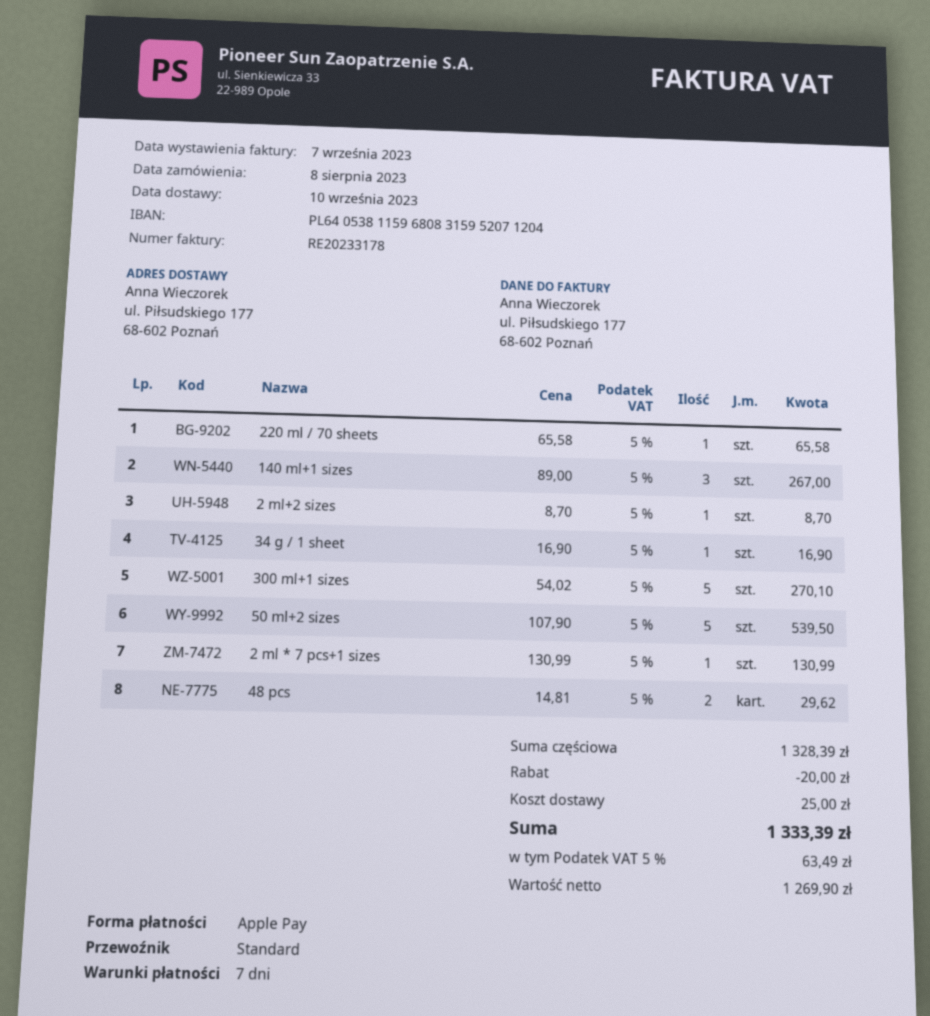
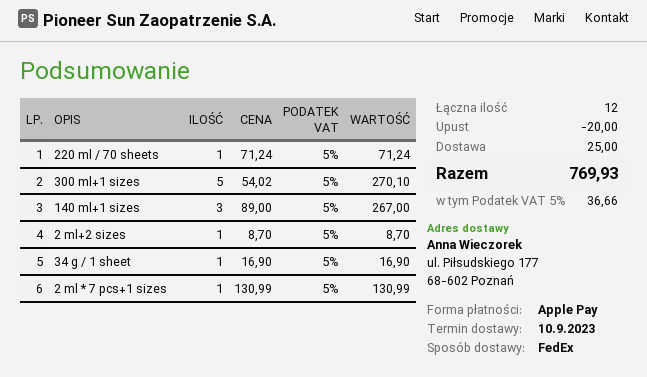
shipping method: standard -> FedEx
220 ml / 70 sheets: 1 x 65.58 = 65.58 -> 1 x 71.24 = 71.24
50 ml+2 sizes: 5 x 107.90 = 539.50 -> none
48 pcs: 2 x 14.81 = 29.62 -> none
tax: 5% = 63.49 -> 5% = 36.66
total: 1333.39 -> 769.93

